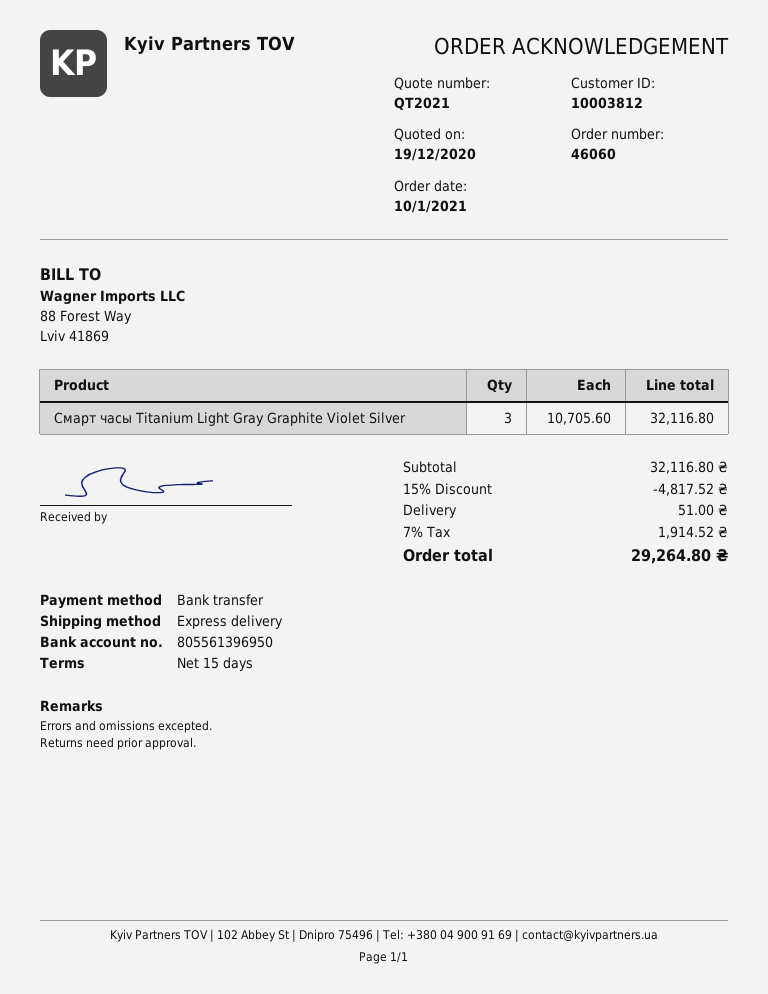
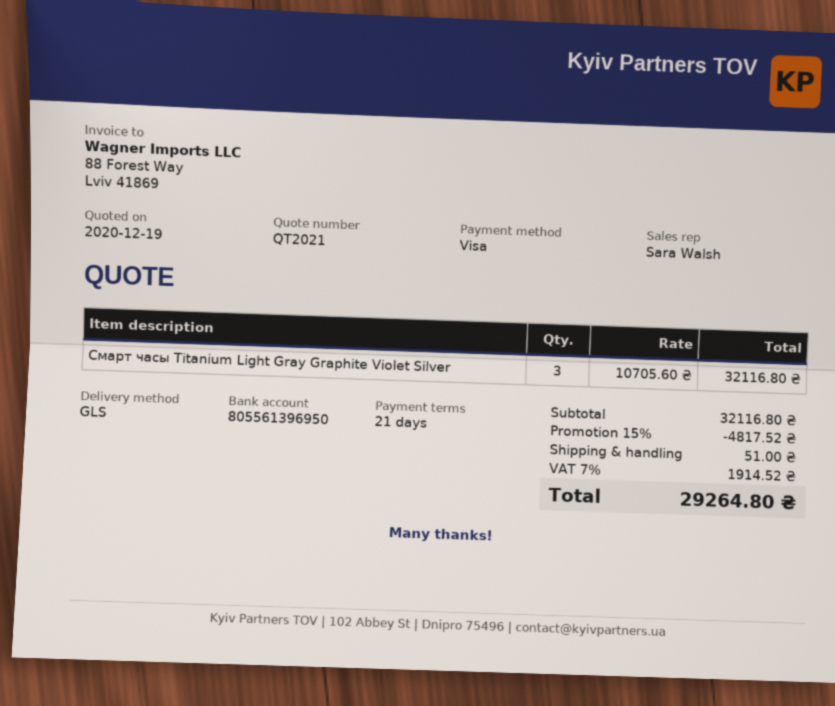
payment terms: 15 days -> 21 days
payment method: bank transfer -> Visa
shipping method: express -> GLS

